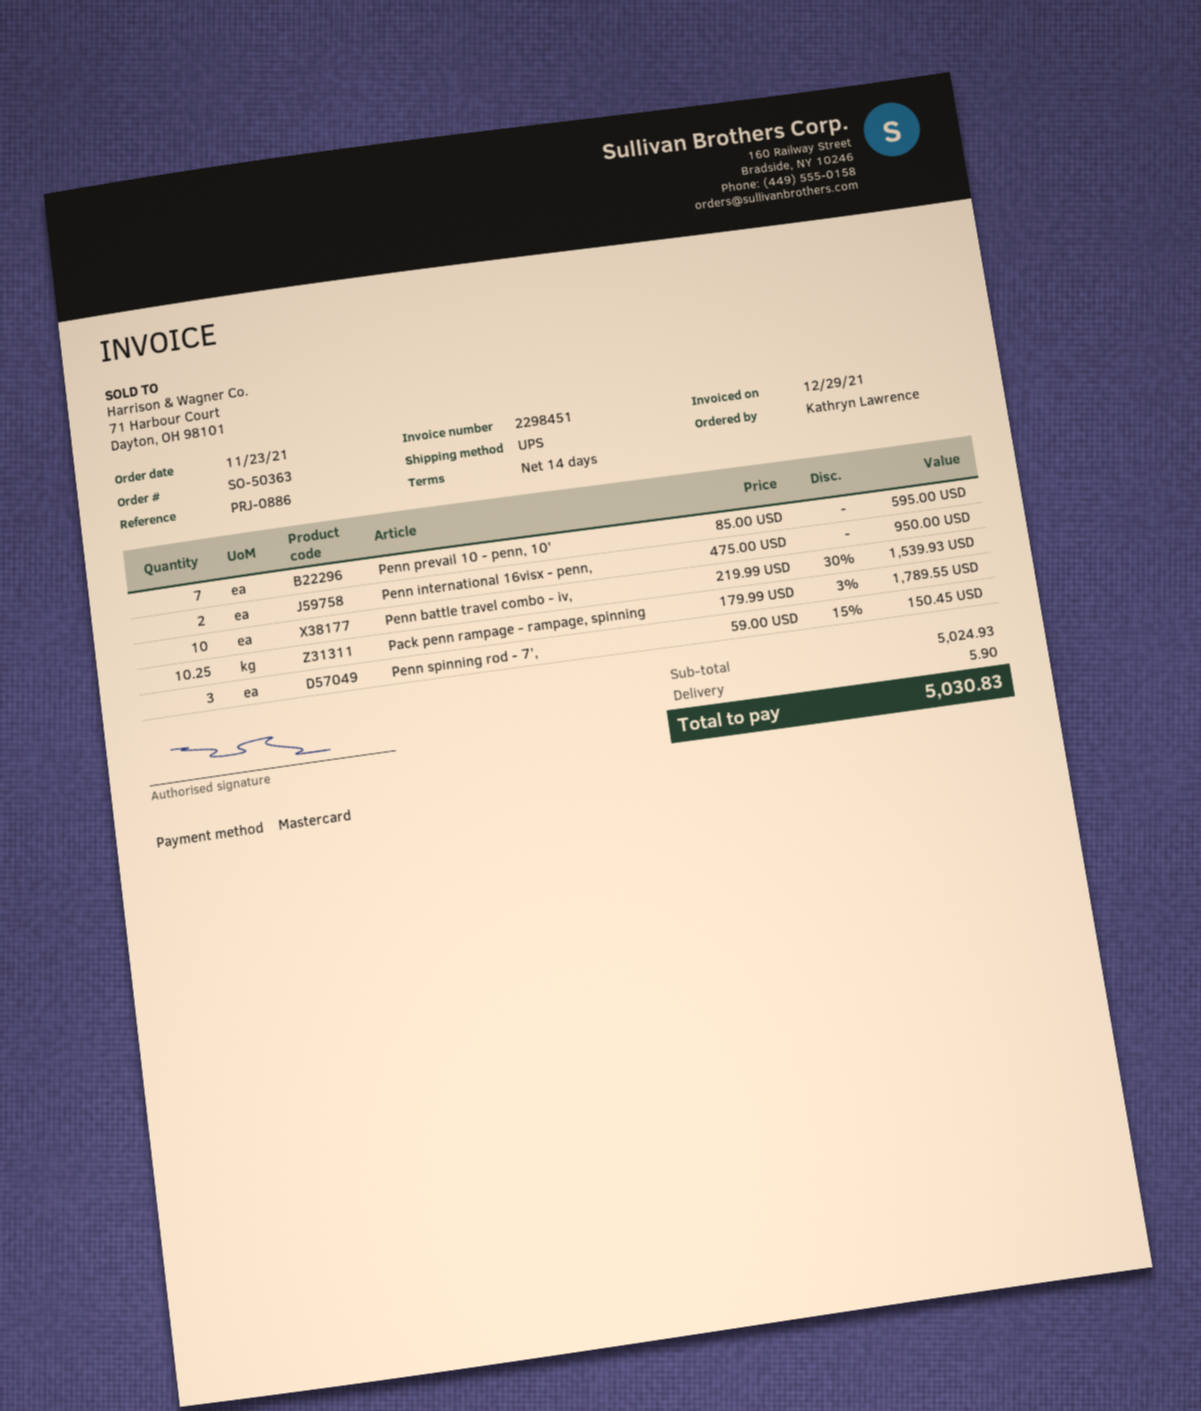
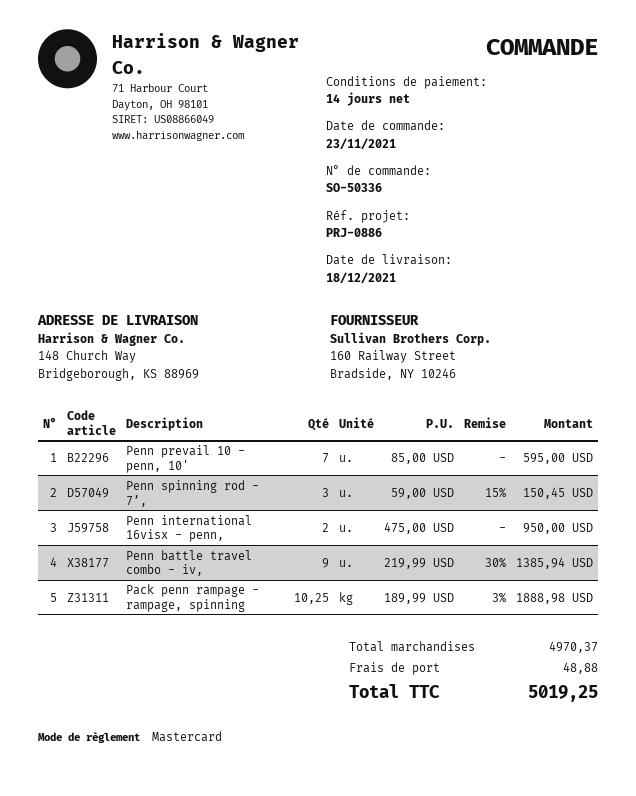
order number: SO-50363 -> SO-50336
Penn battle travel combo - iv,: 10 x 219.99 - 30% = 1539.93 -> 9 x 219.99 - 30% = 1385.94
Pack penn rampage - rampage, spinning: 10.25 x 179.99 - 3% = 1789.55 -> 10.25 x 189.99 - 3% = 1888.98
subtotal: 5024.93 -> 4970.37
shipping: 5.90 -> 48.88
total: 5030.83 -> 5019.25

